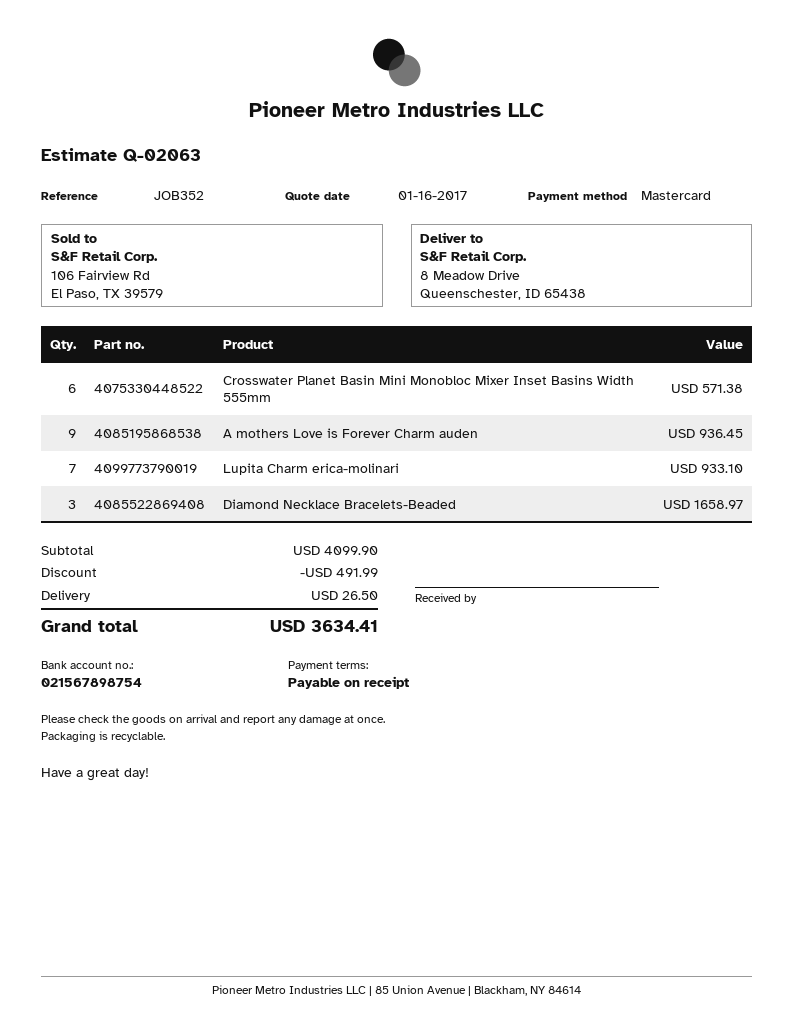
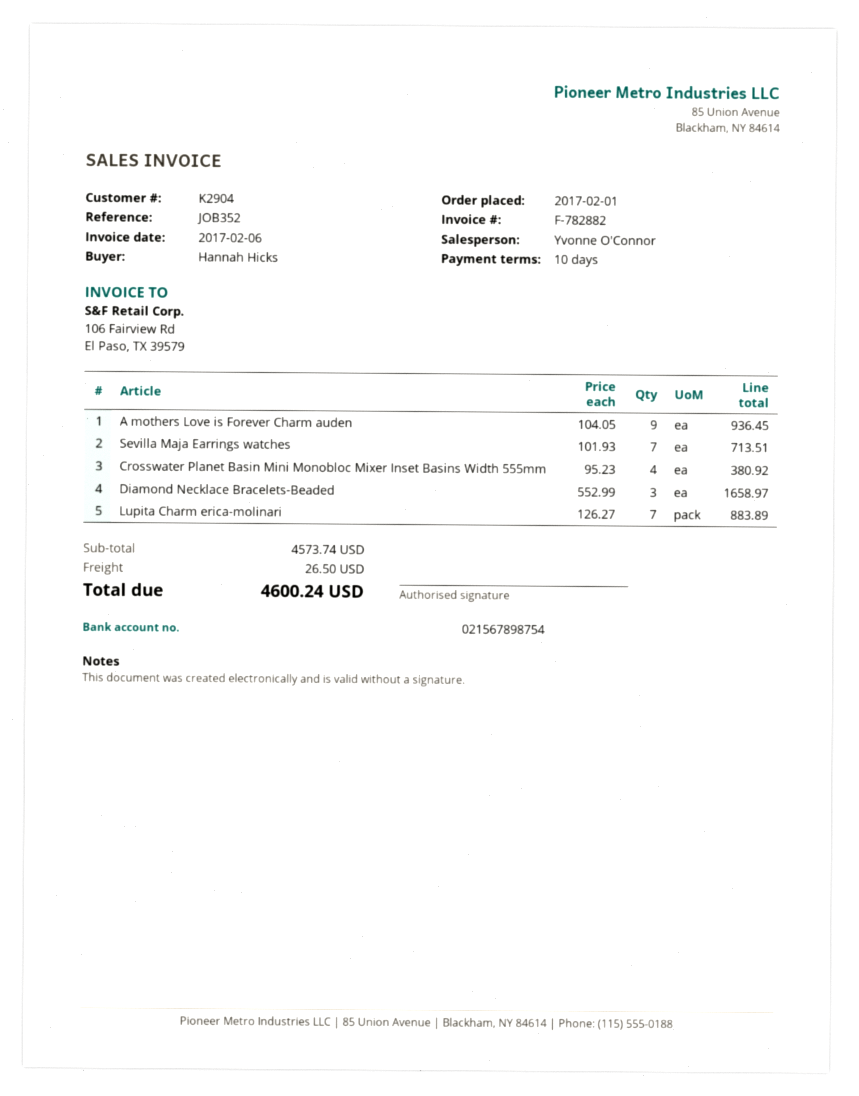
payment terms: on receipt -> 10 days
Crosswater Planet Basin Mini Monobloc Mixer Inset Basins Width 555mm: 6 for 571.38 -> 4 for 380.92
Lupita Charm erica-molinari: 7 for 933.10 -> 7 for 883.89
Sevilla Maja Earrings watches: none -> 7 for 713.51
subtotal: 4099.90 -> 4573.74
discount: 491.99 -> none
total: 3634.41 -> 4600.24

